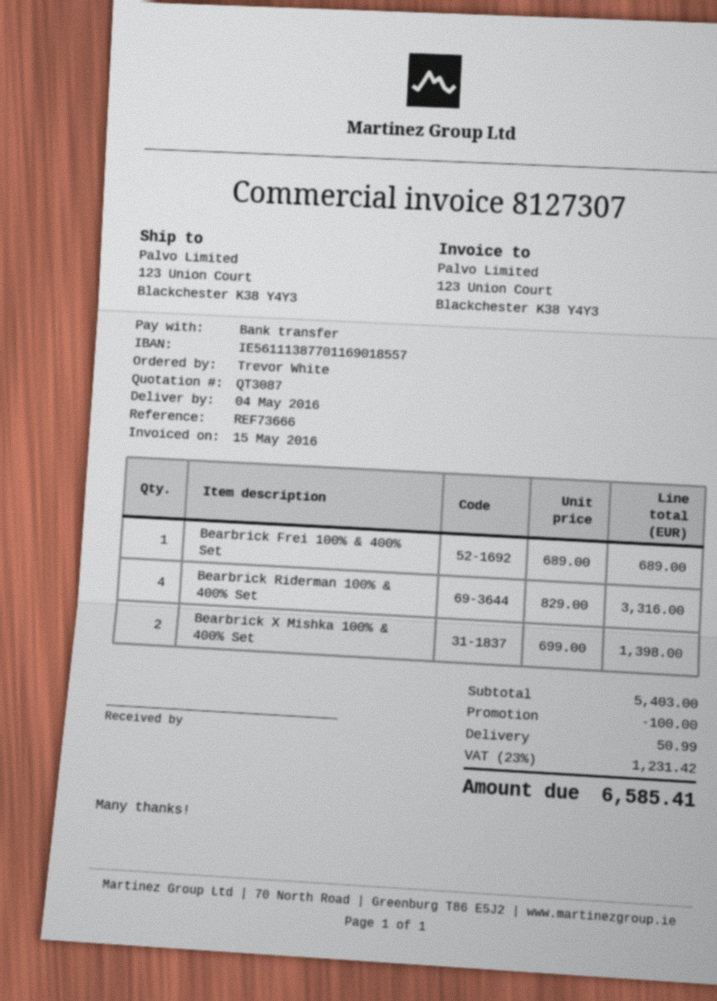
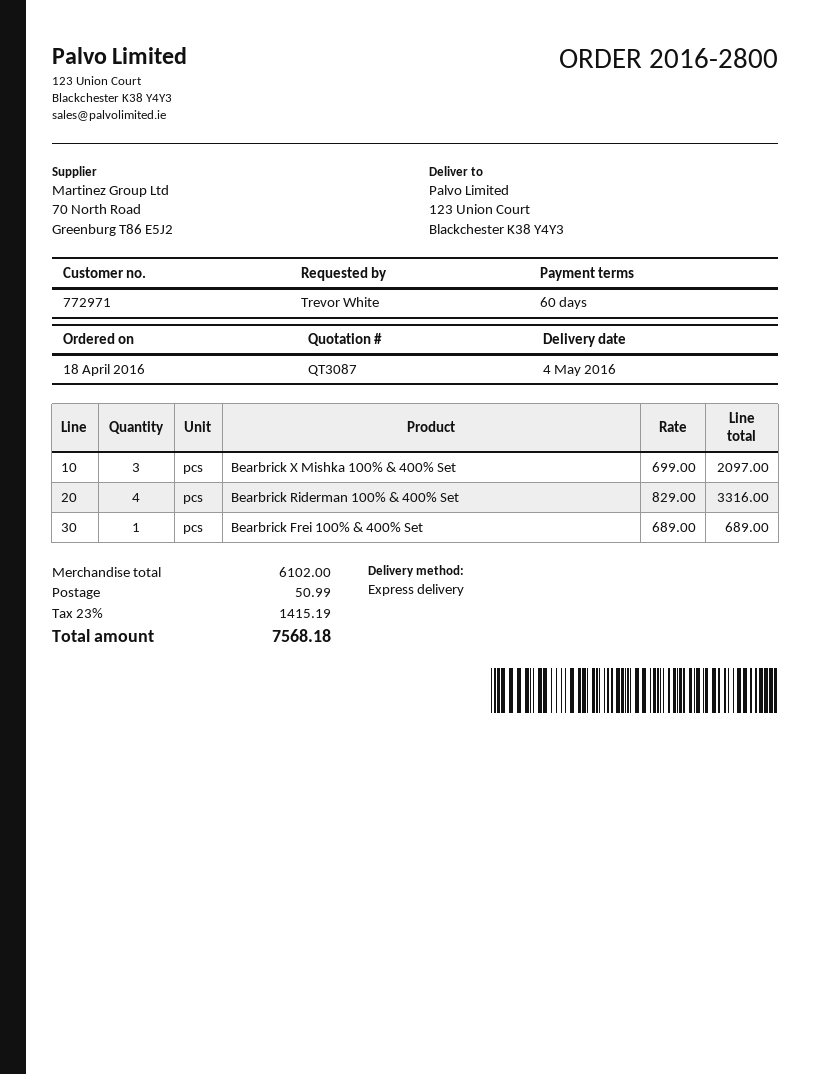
Bearbrick X Mishka 100% & 400% Set: 2 x 699.00 = 1398.00 -> 3 x 699.00 = 2097.00
subtotal: 5403.00 -> 6102.00
discount: 100.00 -> none
tax: 23% = 1231.42 -> 23% = 1415.19
total: 6585.41 -> 7568.18

